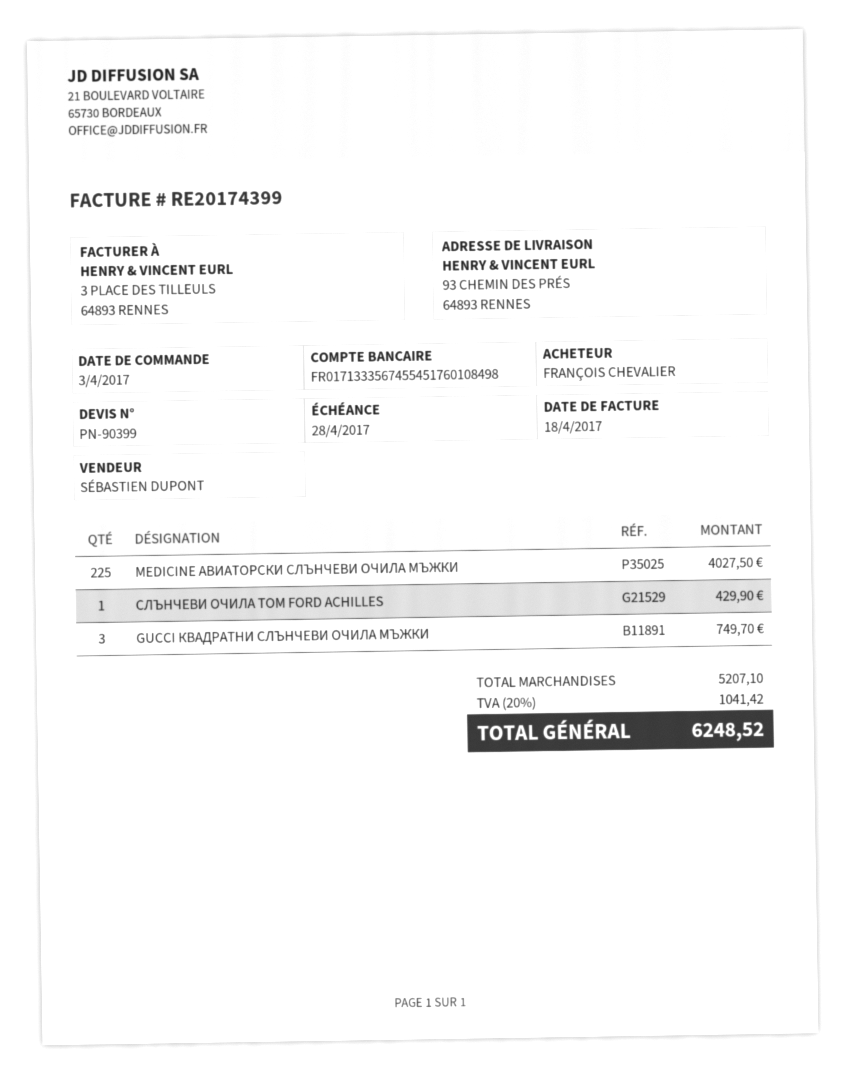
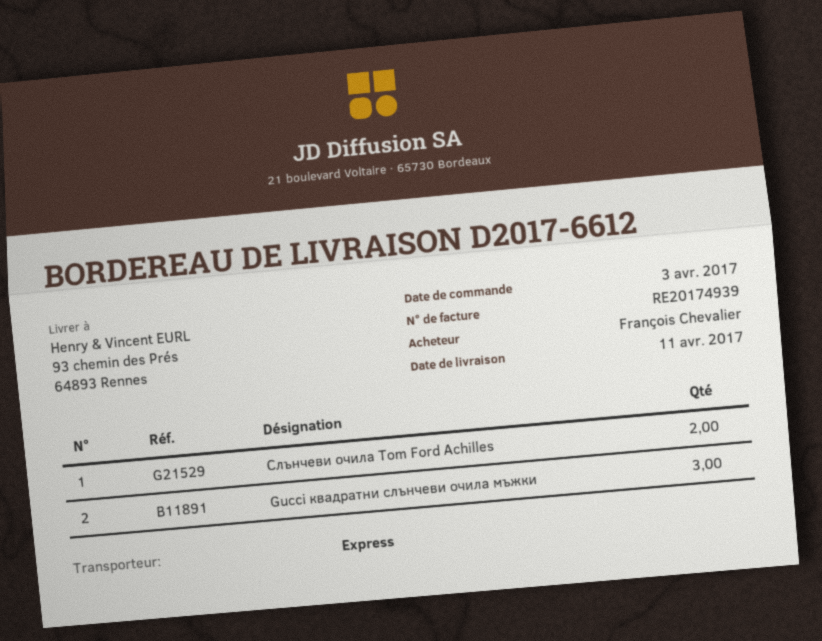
invoice number: RE20174399 -> RE20174939
MEDICINE АВИАТОРСКИ СЛЪНЧЕВИ ОЧИЛА МЪЖКИ: 225 -> none
СЛЪНЧЕВИ ОЧИЛА TOM FORD ACHILLES: 1 -> 2

